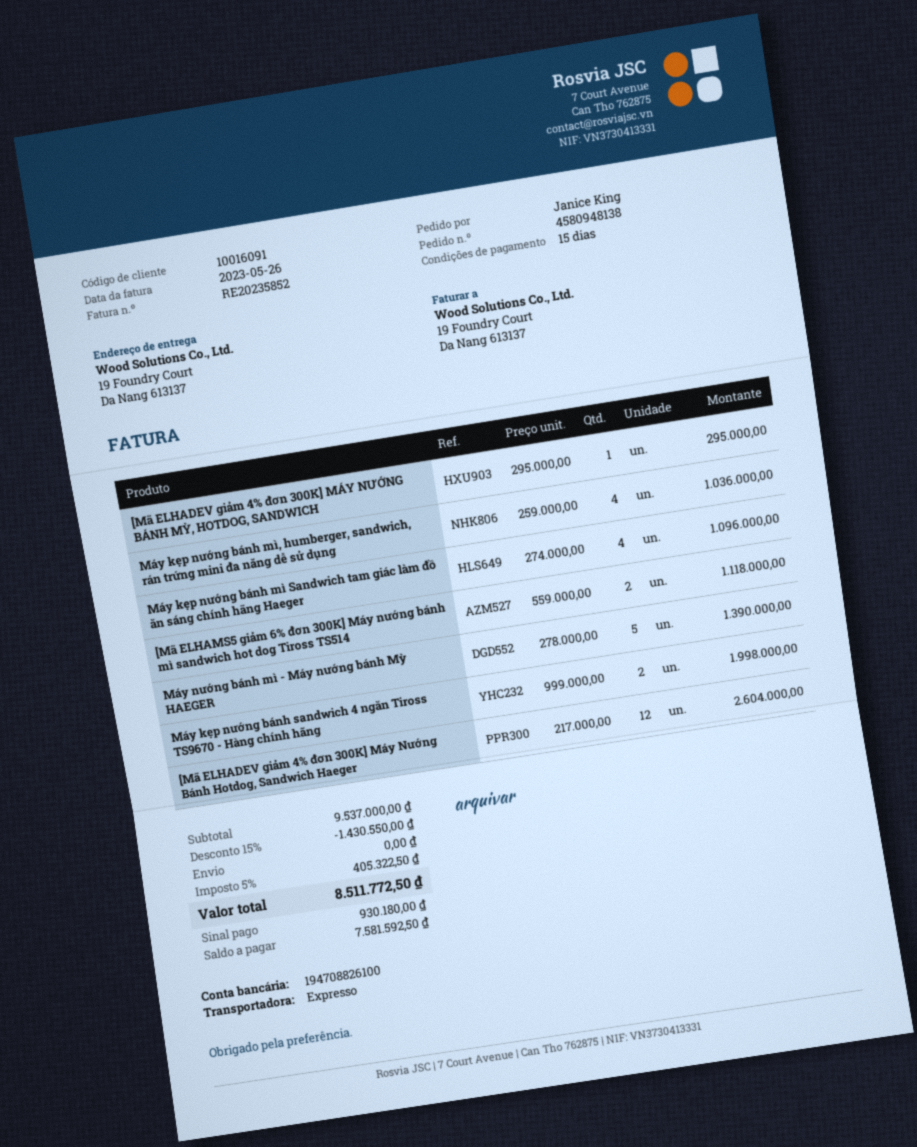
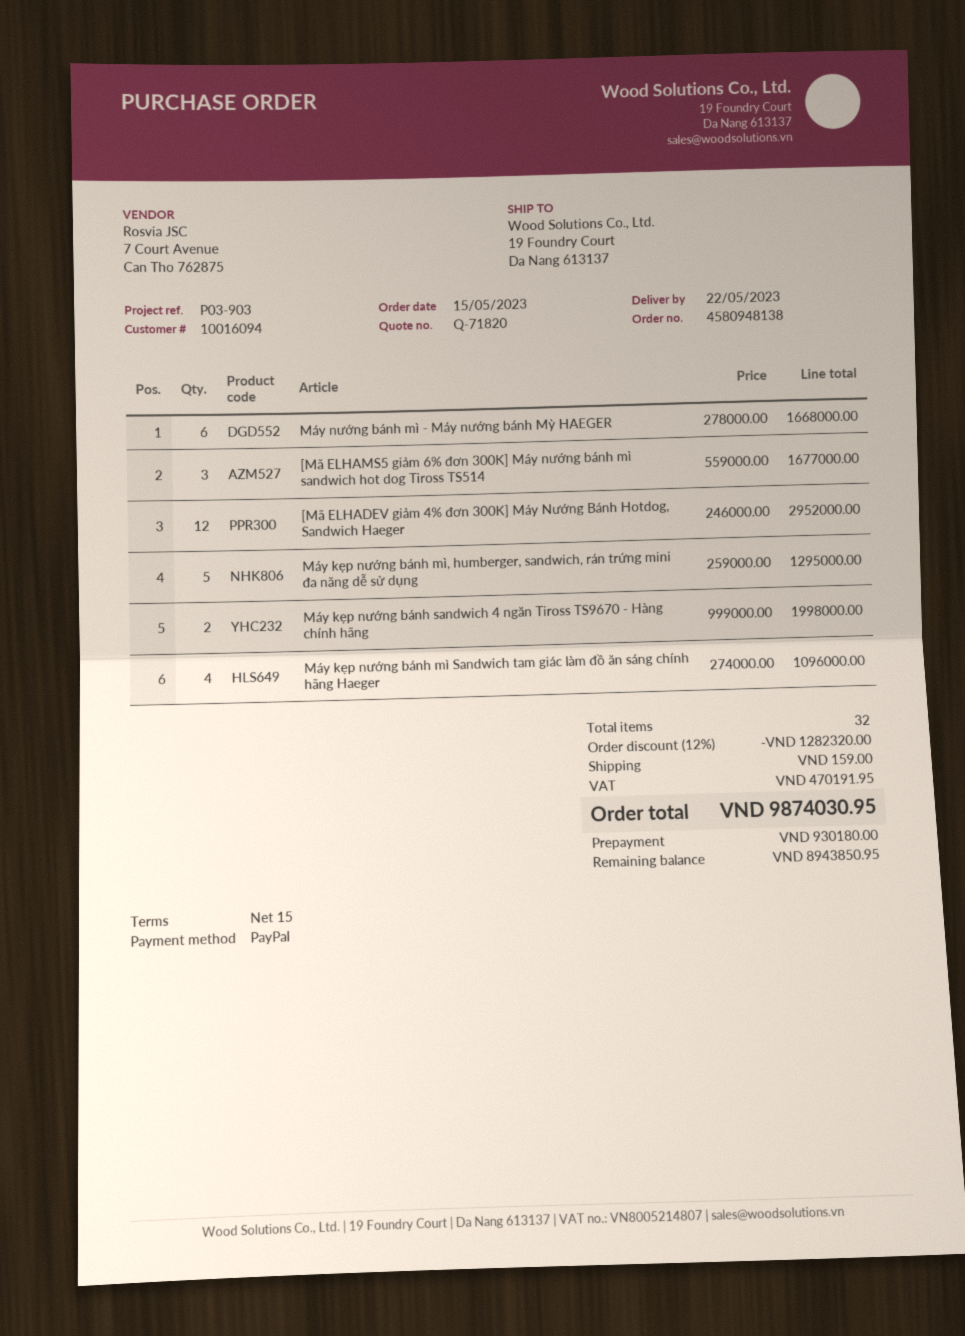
customer number: 10016091 -> 10016094
[Mã ELHADEV giảm 4% đơn 300K] MÁY NƯỚNG BÁNH MỲ, HOTDOG, SANDWICH: 1 x 295000.00 = 295000.00 -> none
Máy kẹp nướng bánh mì, humberger, sandwich, rán trứng mini đa năng dễ sử dụng: 4 x 259000.00 = 1036000.00 -> 5 x 259000.00 = 1295000.00
[Mã ELHAMS5 giảm 6% đơn 300K] Máy nướng bánh mì sandwich hot dog Tiross TS514: 2 x 559000.00 = 1118000.00 -> 3 x 559000.00 = 1677000.00
Máy nướng bánh mì - Máy nướng bánh Mỳ HAEGER: 5 x 278000.00 = 1390000.00 -> 6 x 278000.00 = 1668000.00
[Mã ELHADEV giảm 4% đơn 300K] Máy Nướng Bánh Hotdog, Sandwich Haeger: 12 x 217000.00 = 2604000.00 -> 12 x 246000.00 = 2952000.00
discount: 15% = 1430550.00 -> 12% = 1282320.00
shipping: 0.00 -> 159.00
tax: 405322.50 -> 470191.95
total: 8511772.50 -> 9874030.95
balance: 7581592.50 -> 8943850.95

